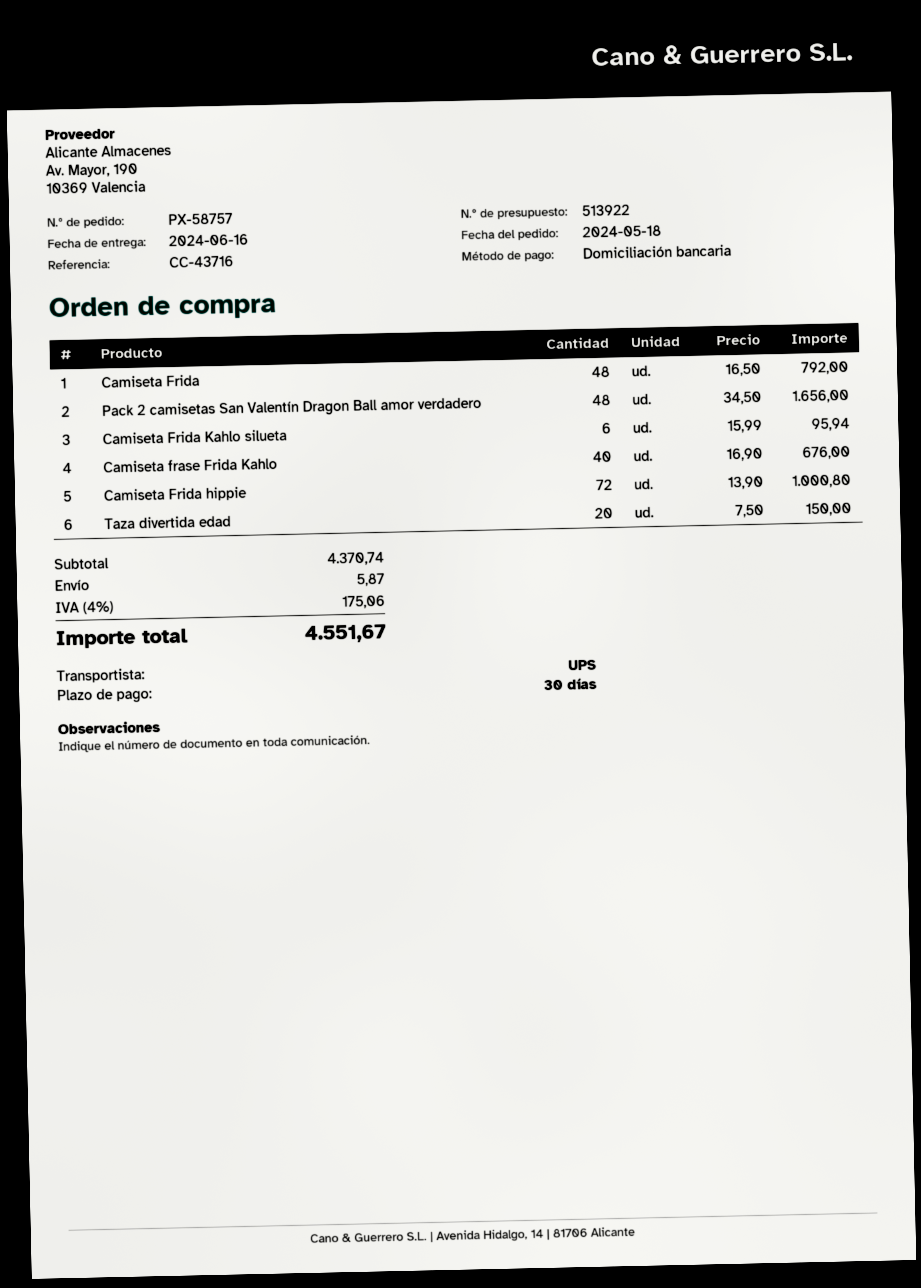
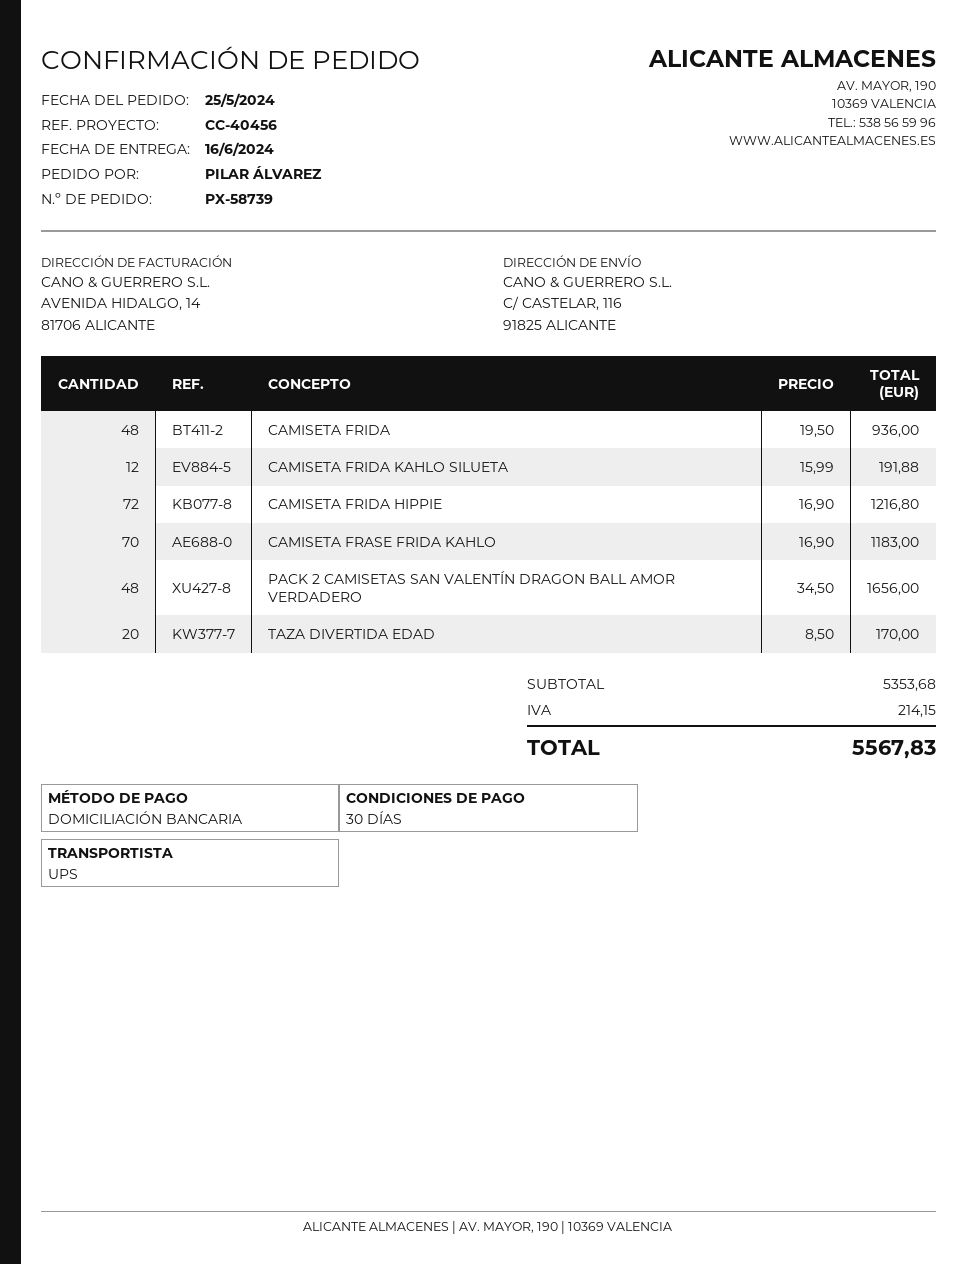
order number: PX-58757 -> PX-58739
order date: 2024-05-18 -> 2024-05-25
reference: CC-43716 -> CC-40456
Camiseta Frida: 48 x 16.50 = 792.00 -> 48 x 19.50 = 936.00
Camiseta Frida Kahlo silueta: 6 x 15.99 = 95.94 -> 12 x 15.99 = 191.88
Camiseta frase Frida Kahlo: 40 x 16.90 = 676.00 -> 70 x 16.90 = 1183.00
Camiseta Frida hippie: 72 x 13.90 = 1000.80 -> 72 x 16.90 = 1216.80
Taza divertida edad: 20 x 7.50 = 150.00 -> 20 x 8.50 = 170.00
subtotal: 4370.74 -> 5353.68
shipping: 5.87 -> none
tax: 175.06 -> 214.15
total: 4551.67 -> 5567.83

